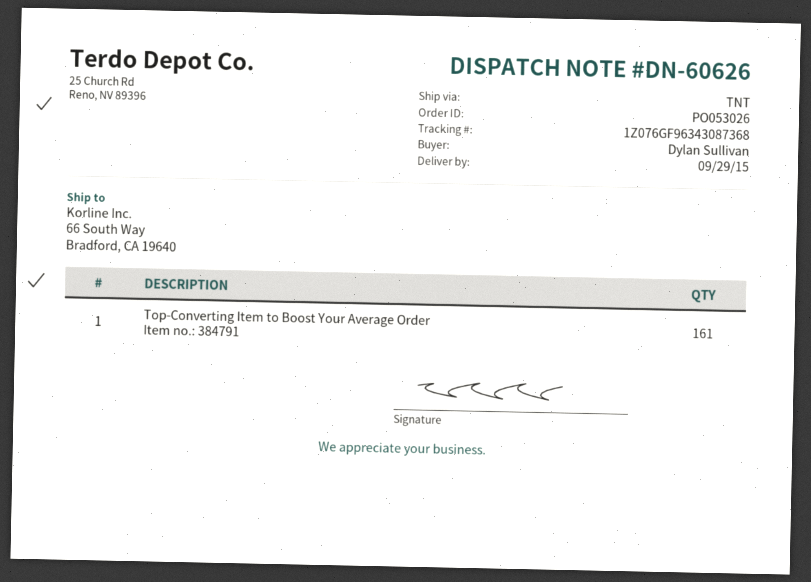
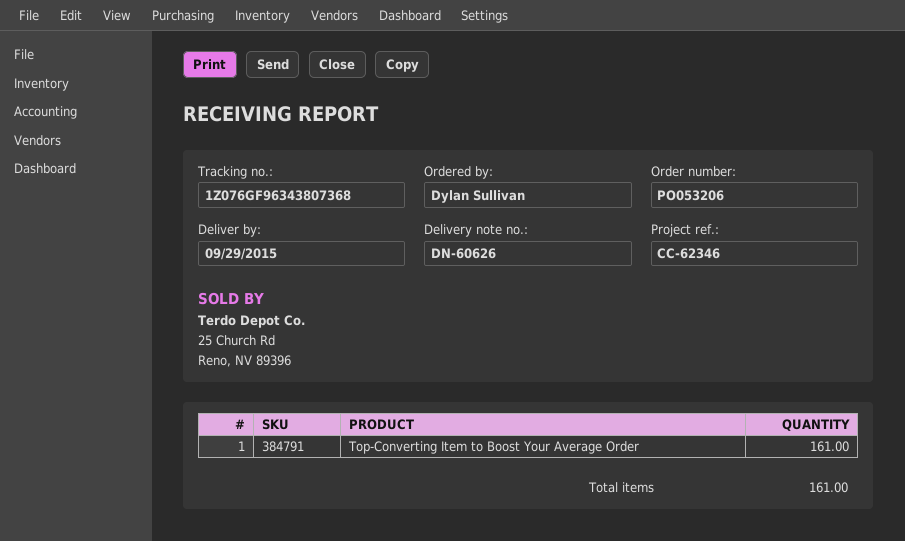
order number: PO053026 -> PO053206
tracking number: 1Z076GF96343087368 -> 1Z076GF96343807368

